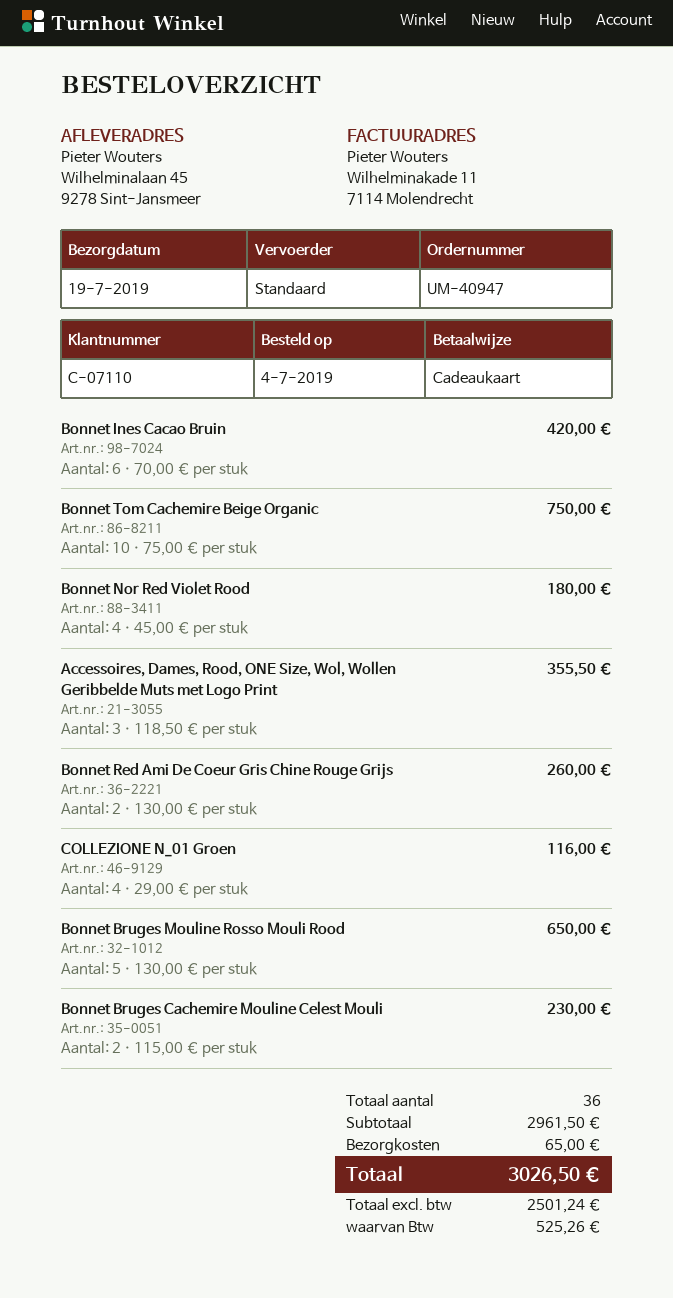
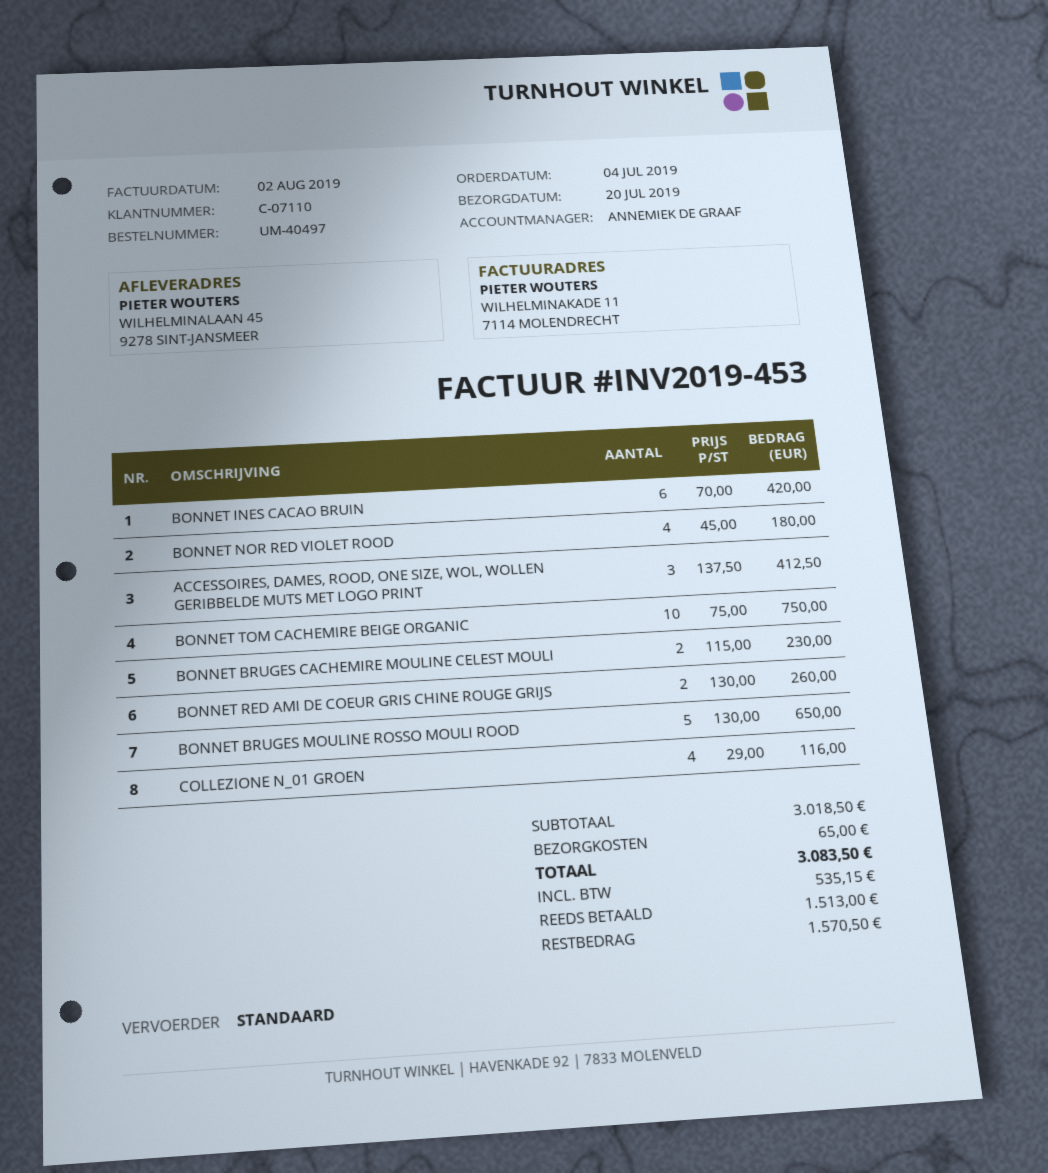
order number: UM-40947 -> UM-40497
delivery date: 2019-07-19 -> 2019-07-20
Accessoires, Dames, Rood, ONE Size, Wol, Wollen Geribbelde Muts met Logo Print: 3 x 118.50 = 355.50 -> 3 x 137.50 = 412.50
subtotal: 2961.50 -> 3018.50
tax: 525.26 -> 535.15
total: 3026.50 -> 3083.50

